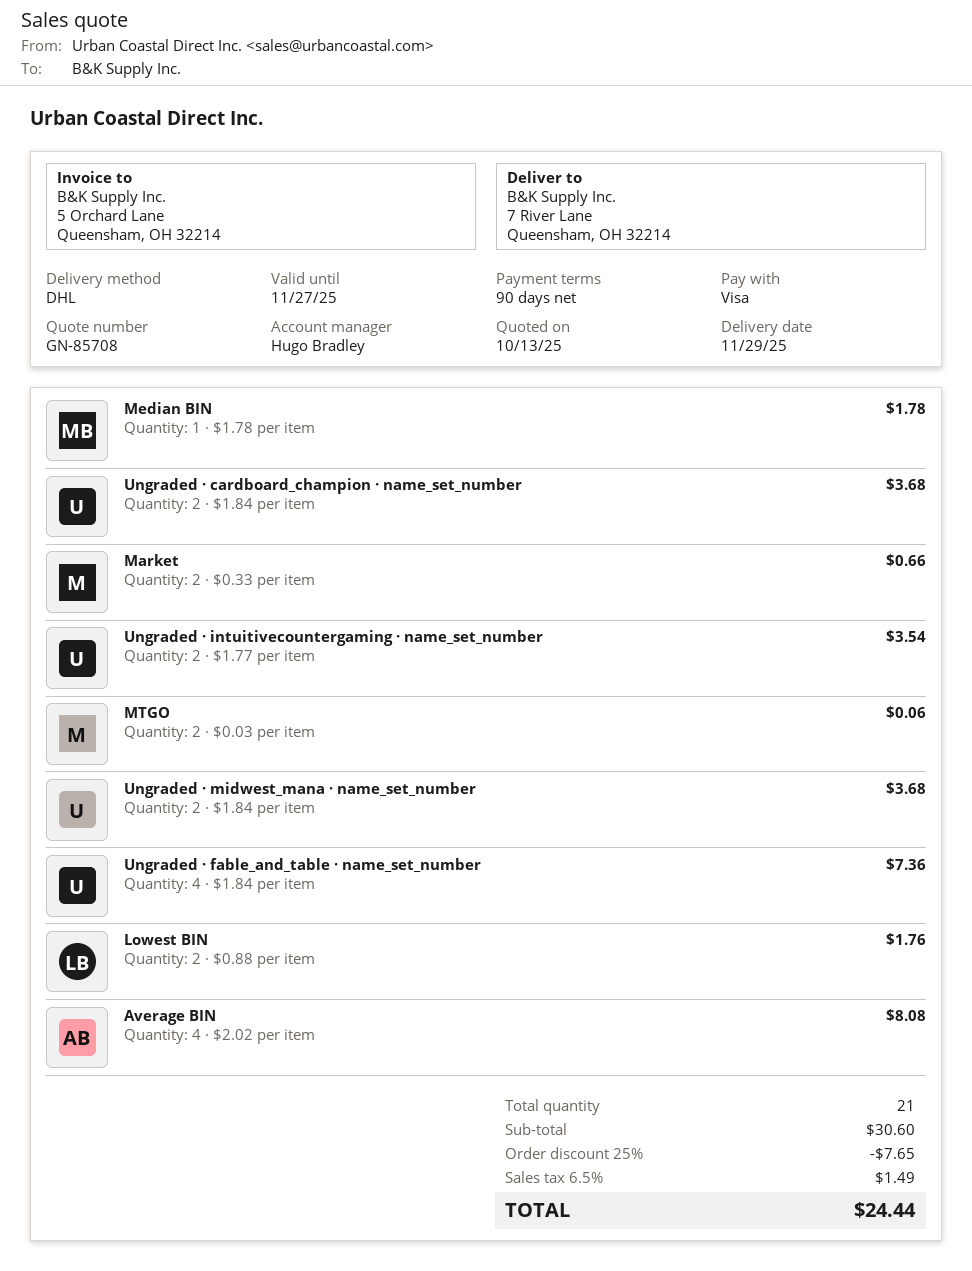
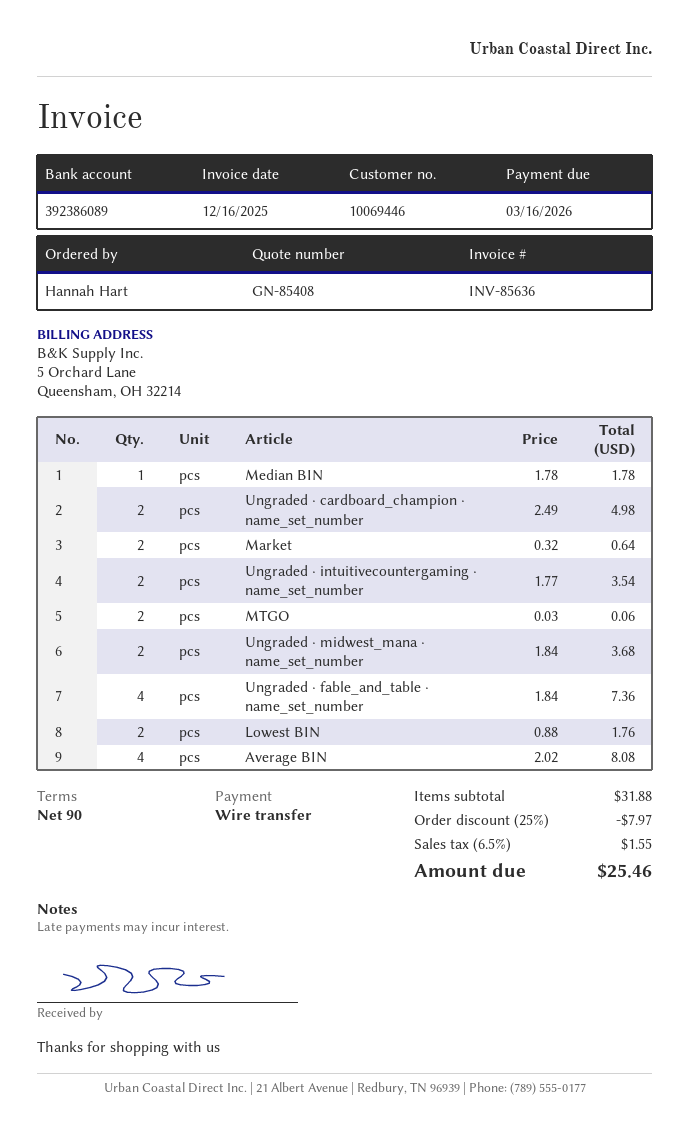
quote number: GN-85708 -> GN-85408
payment method: Visa -> bank transfer
Ungraded · cardboard_champion · name_set_number: 2 x 1.84 = 3.68 -> 2 x 2.49 = 4.98
Market: 2 x 0.33 = 0.66 -> 2 x 0.32 = 0.64
subtotal: 30.60 -> 31.88
discount: 25% = 7.65 -> 25% = 7.97
tax: 6.5% = 1.49 -> 6.5% = 1.55
total: 24.44 -> 25.46

